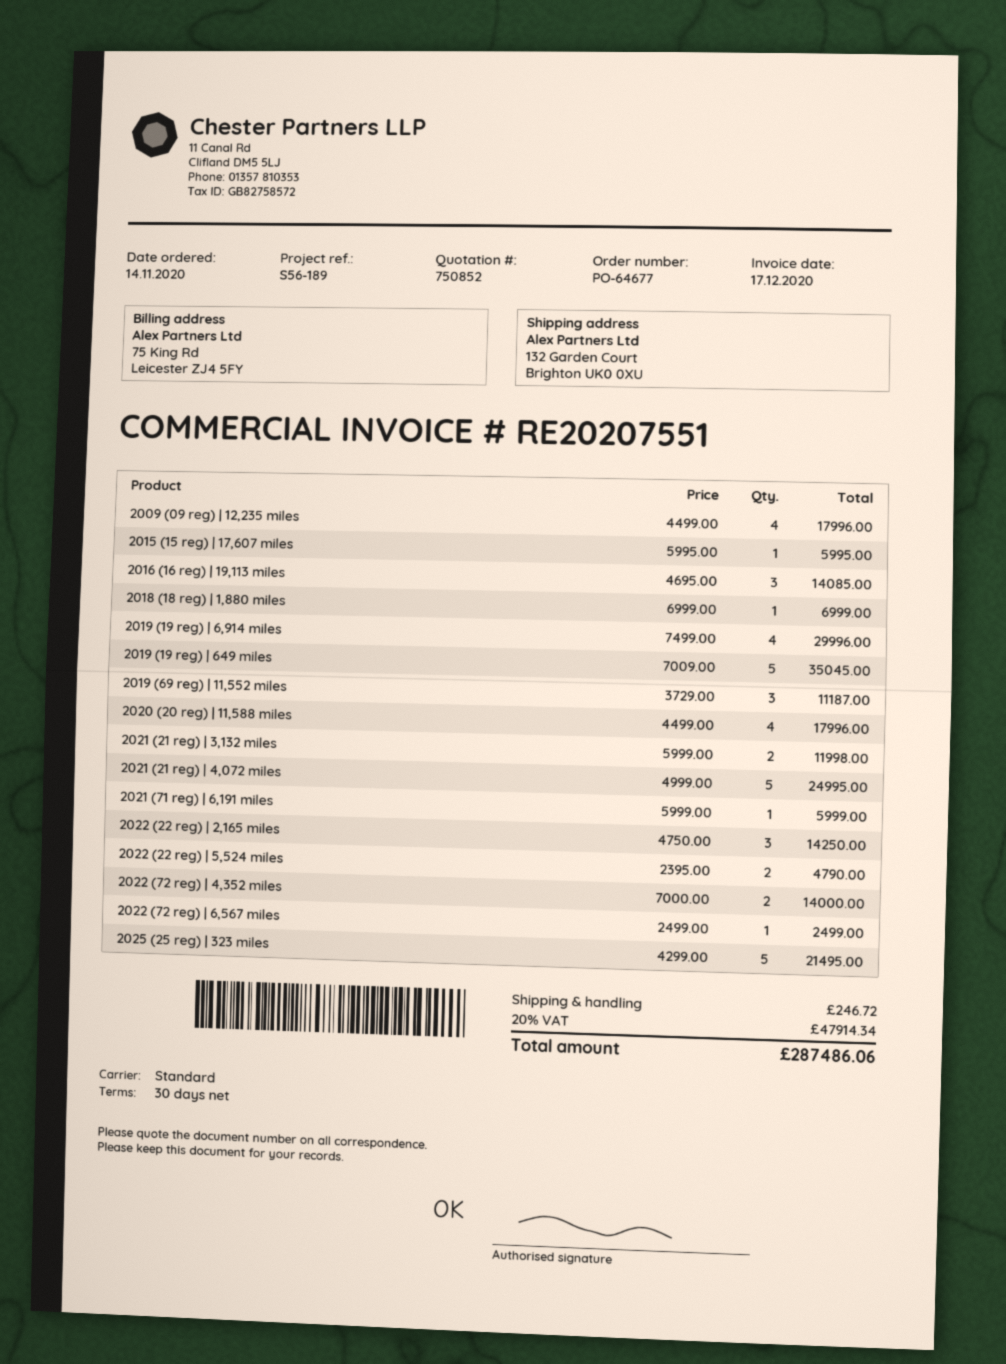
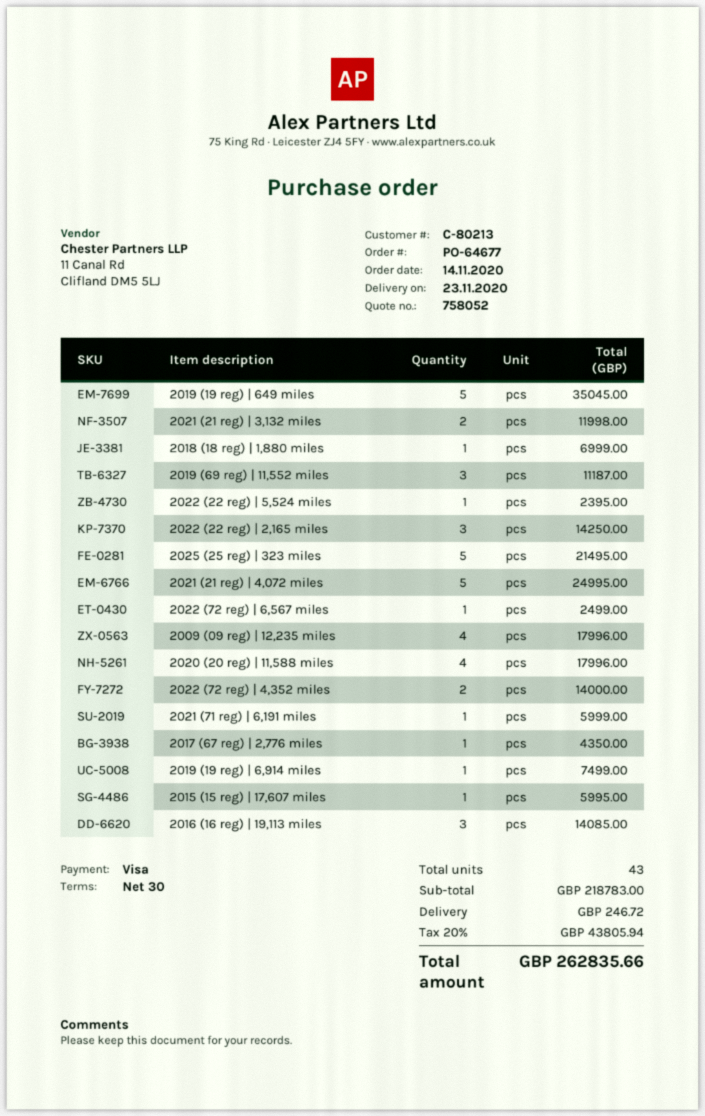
quote number: 750852 -> 758052
2019 (19 reg) | 6,914 miles: 4 for 29996.00 -> 1 for 7499.00
2022 (22 reg) | 5,524 miles: 2 for 4790.00 -> 1 for 2395.00
2017 (67 reg) | 2,776 miles: none -> 1 for 4350.00
tax: 20% = 47914.34 -> 20% = 43805.94
total: 287486.06 -> 262835.66

